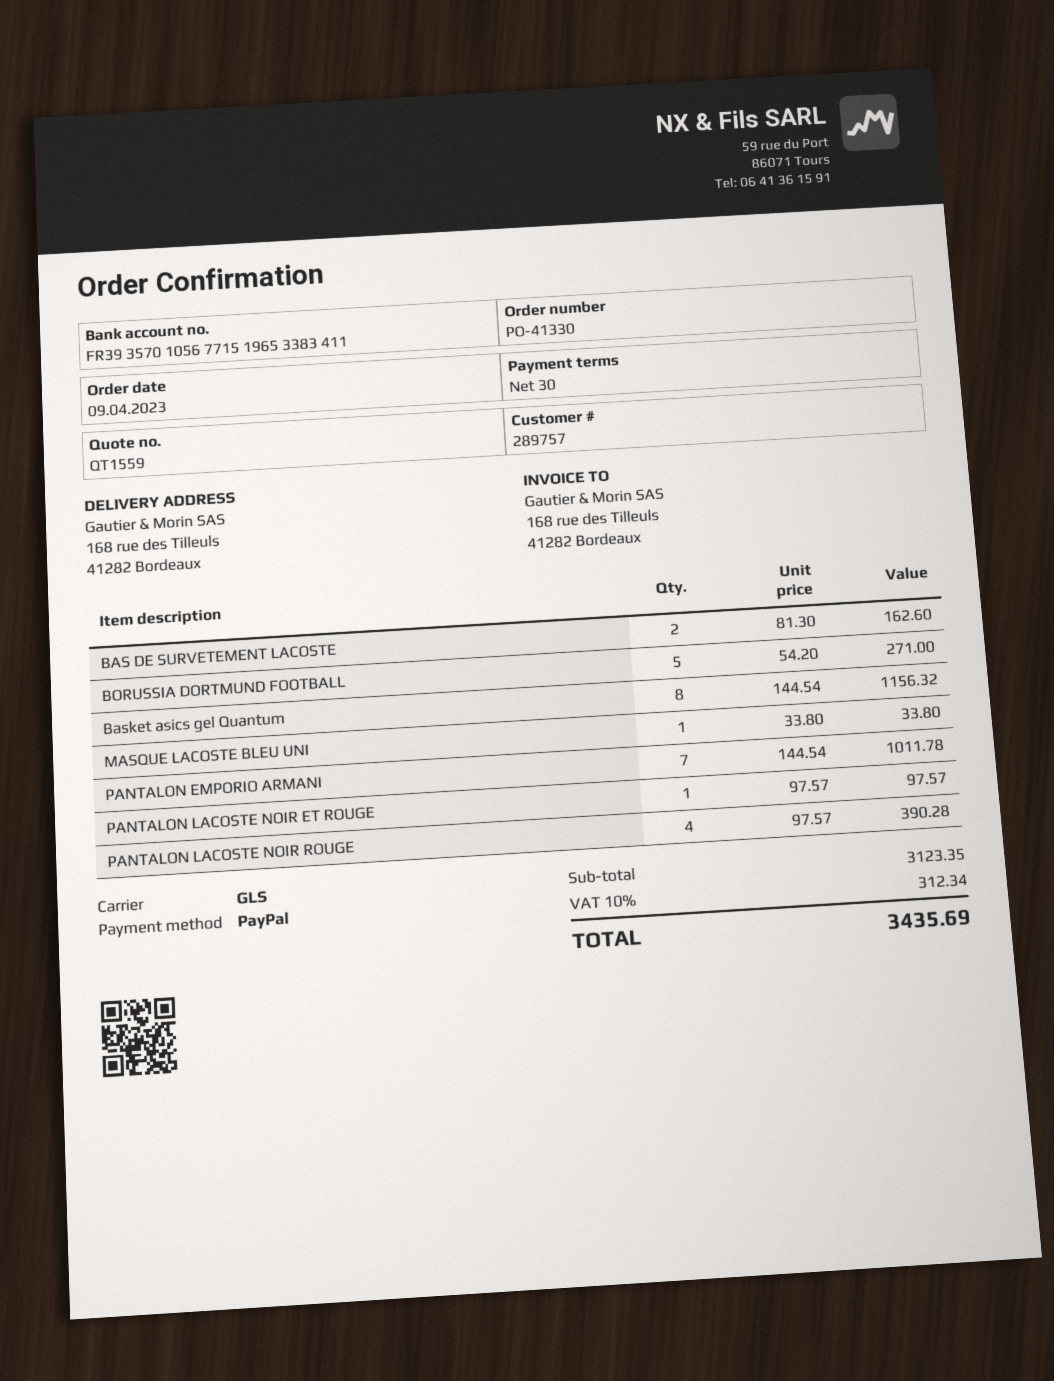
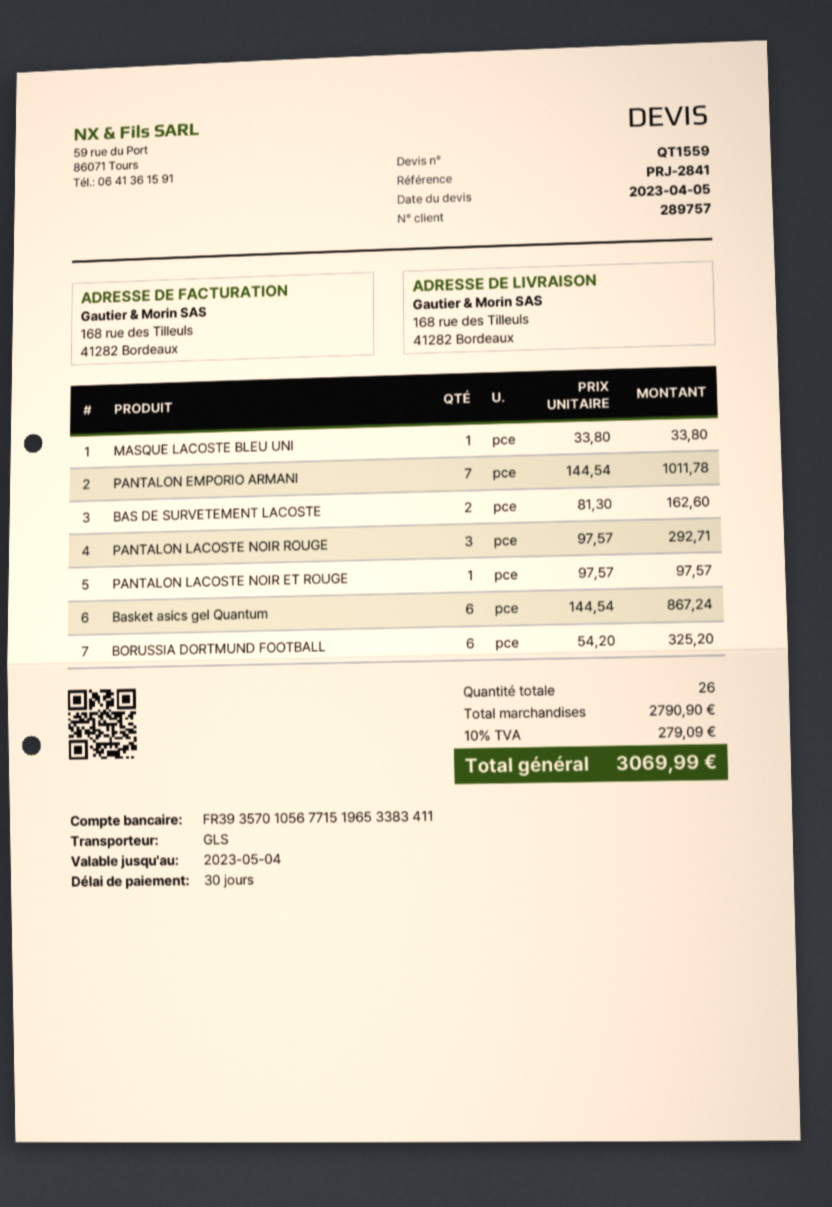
BORUSSIA DORTMUND FOOTBALL: 5 x 54.20 = 271.00 -> 6 x 54.20 = 325.20
Basket asics gel Quantum: 8 x 144.54 = 1156.32 -> 6 x 144.54 = 867.24
PANTALON LACOSTE NOIR ROUGE: 4 x 97.57 = 390.28 -> 3 x 97.57 = 292.71
subtotal: 3123.35 -> 2790.90
tax: 10% = 312.34 -> 10% = 279.09
total: 3435.69 -> 3069.99

